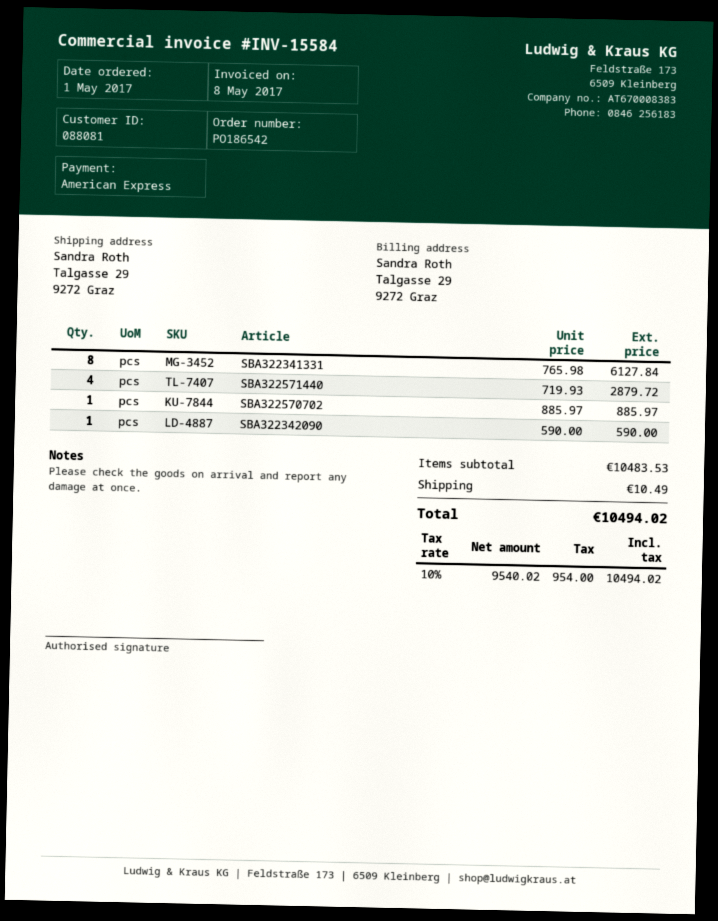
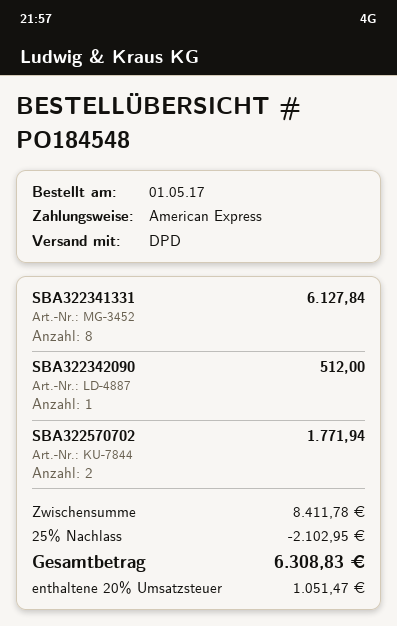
order number: PO186542 -> PO184548
SBA322571440: 4 for 2879.72 -> none
SBA322570702: 1 for 885.97 -> 2 for 1771.94
SBA322342090: 1 for 590.00 -> 1 for 512.00
subtotal: 10483.53 -> 8411.78
discount: none -> 25% = 2102.95
shipping: 10.49 -> none
tax: 10% = 954.00 -> 20% = 1051.47
total: 10494.02 -> 6308.83

